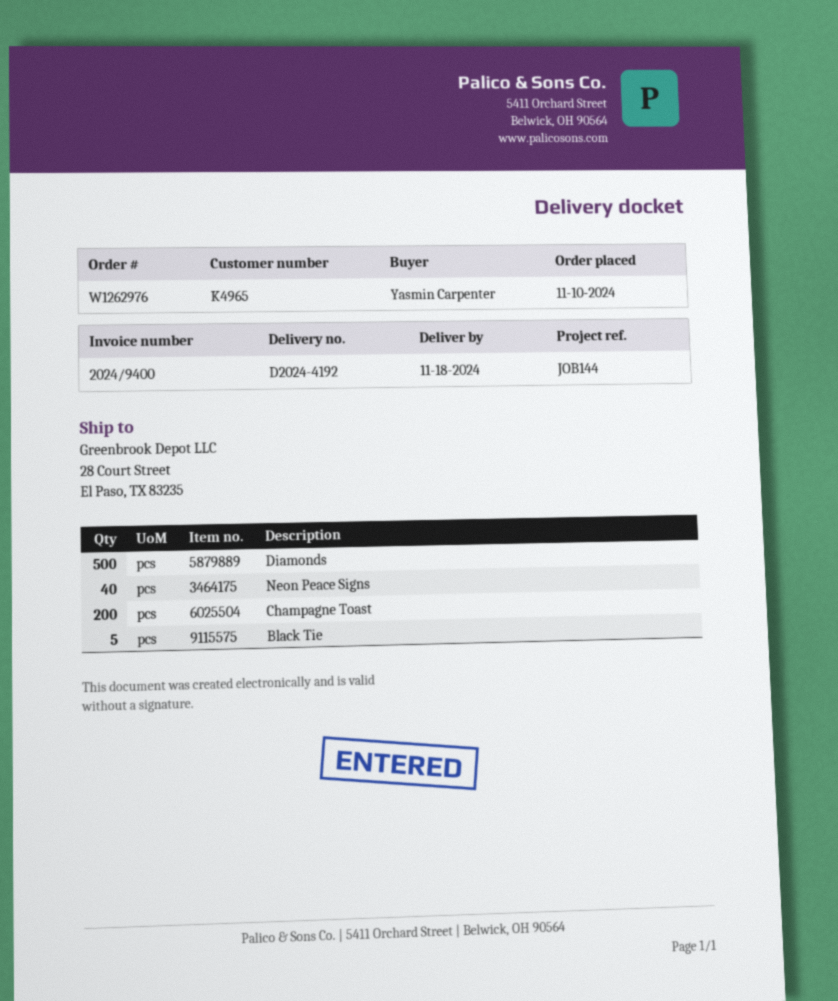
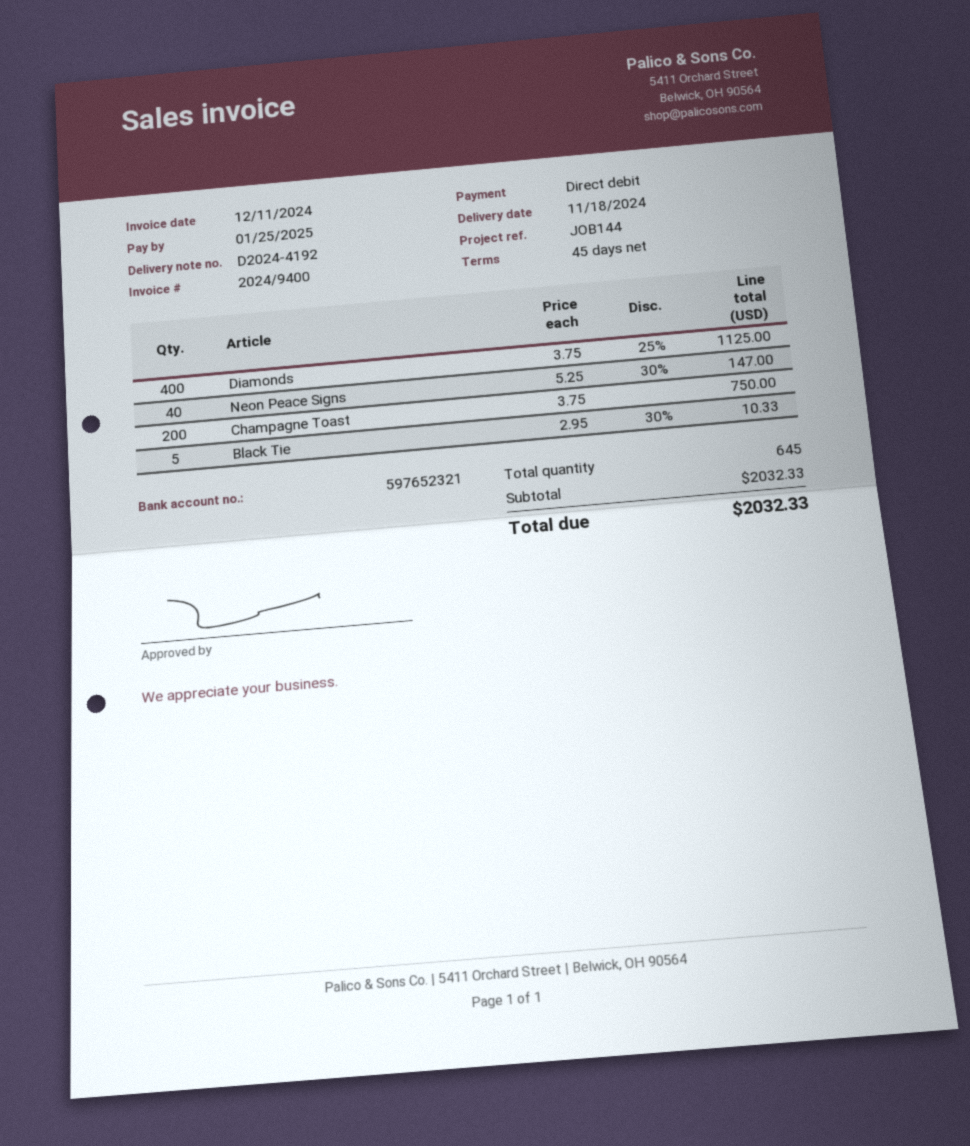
Diamonds: 500 -> 400

